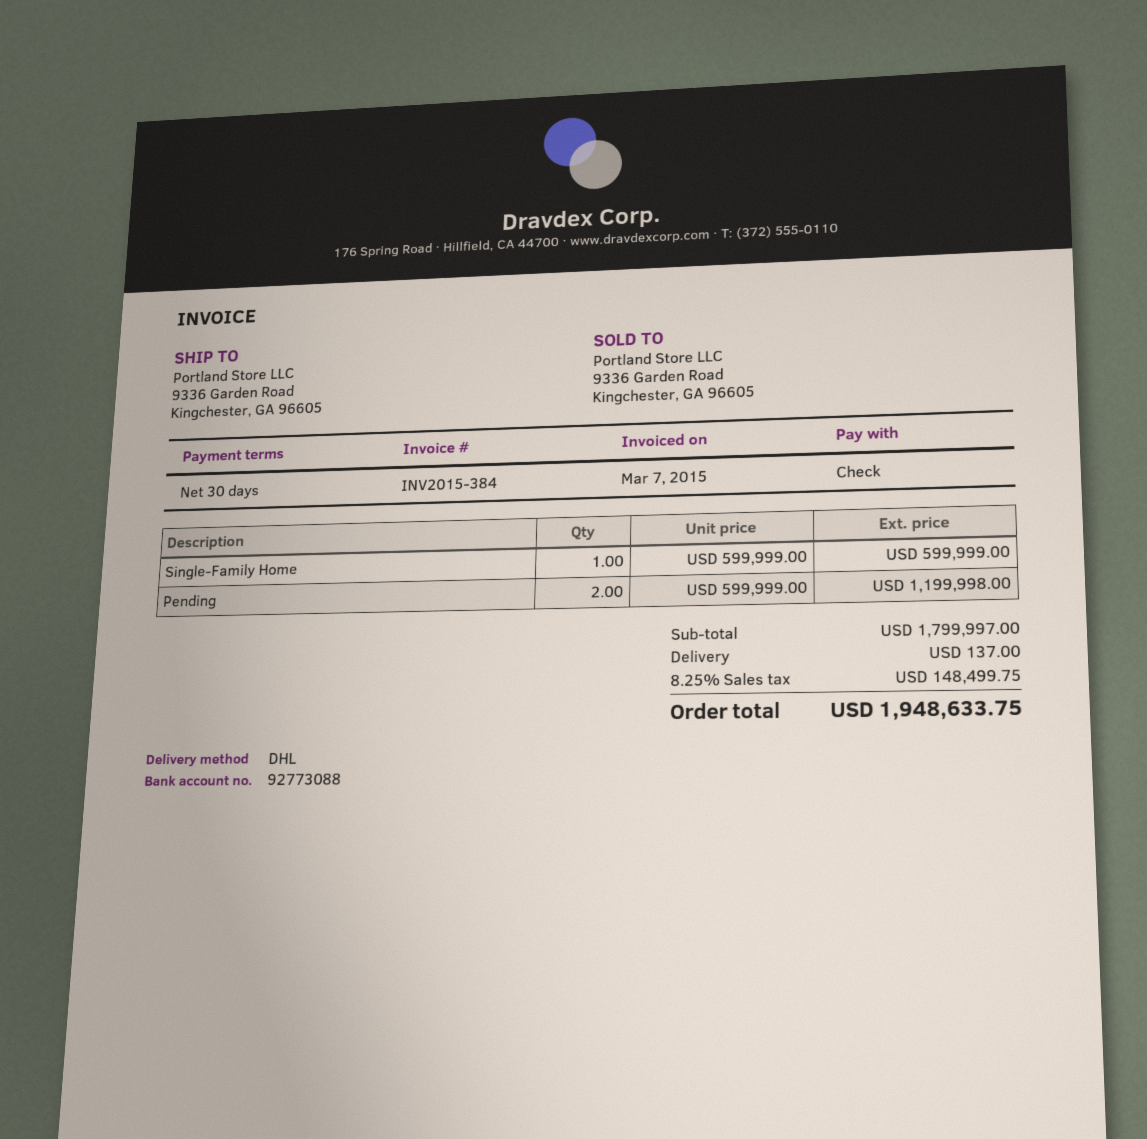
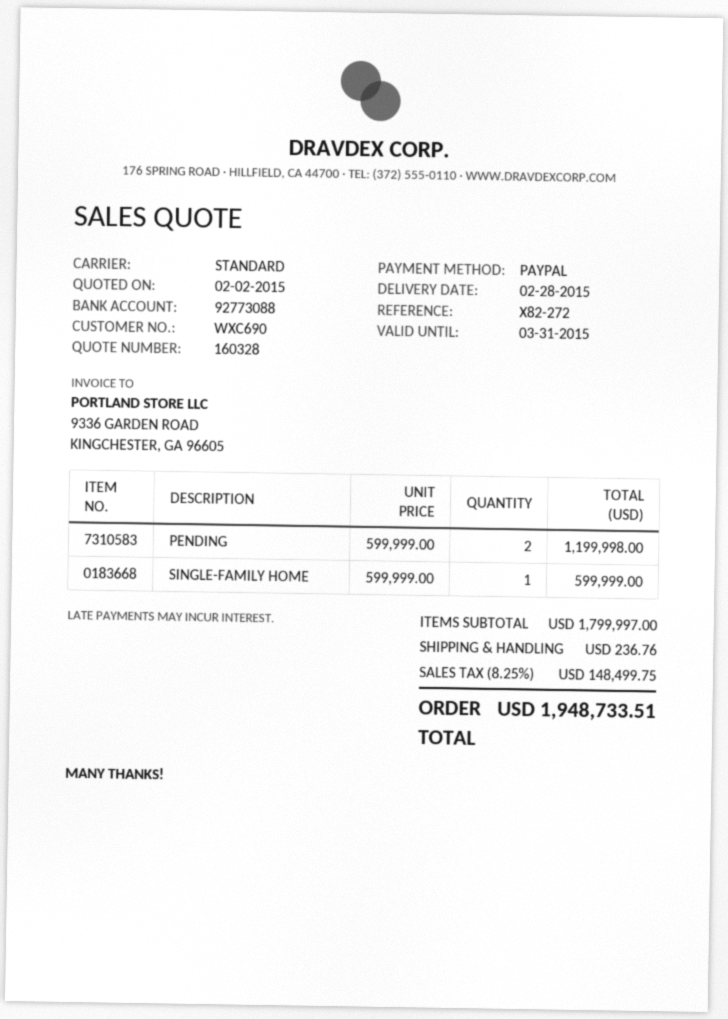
payment method: cheque -> PayPal
shipping method: DHL -> standard
shipping: 137.00 -> 236.76
total: 1948633.75 -> 1948733.51

